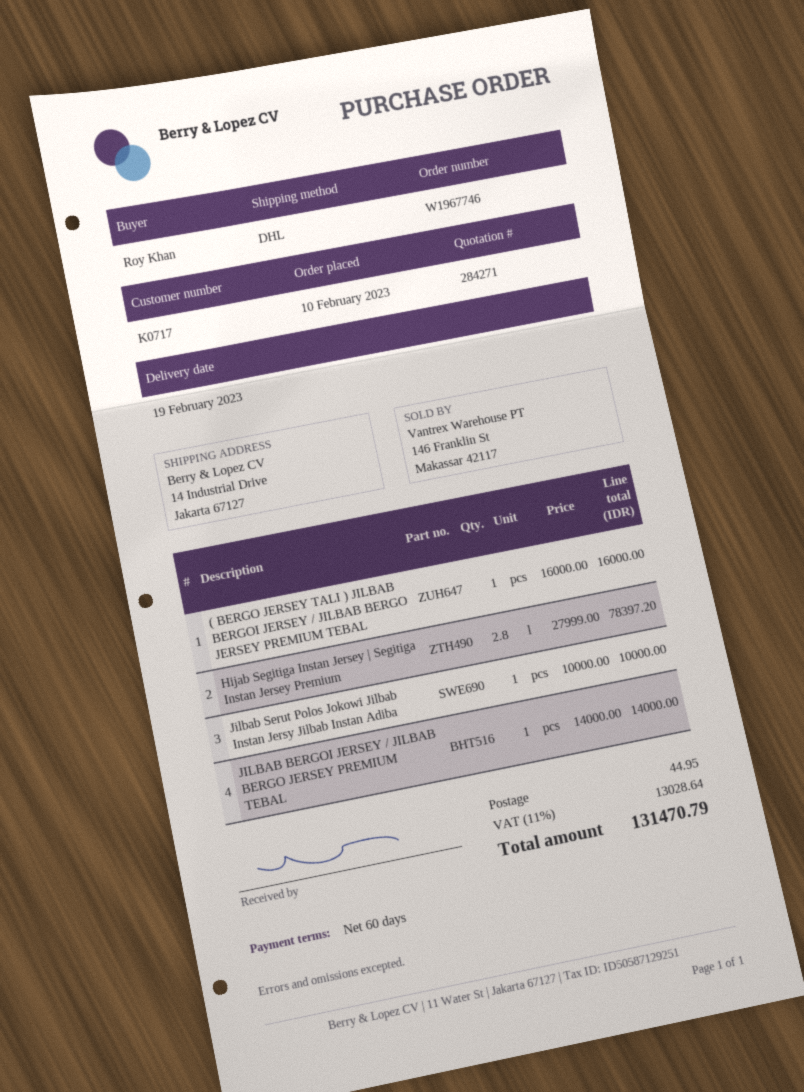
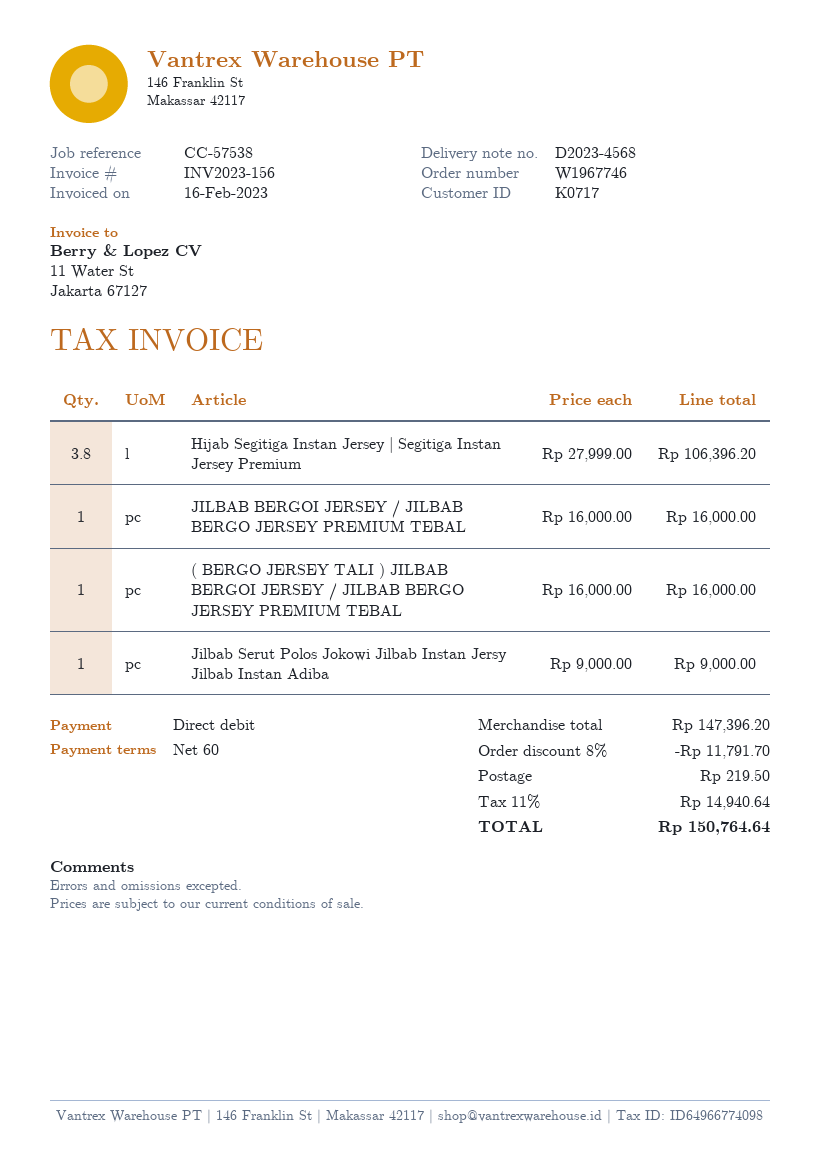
Hijab Segitiga Instan Jersey | Segitiga Instan Jersey Premium: 2.8 x 27999.00 = 78397.20 -> 3.8 x 27999.00 = 106396.20
Jilbab Serut Polos Jokowi Jilbab Instan Jersy Jilbab Instan Adiba: 1 x 10000.00 = 10000.00 -> 1 x 9000.00 = 9000.00
JILBAB BERGOI JERSEY / JILBAB BERGO JERSEY PREMIUM TEBAL: 1 x 14000.00 = 14000.00 -> 1 x 16000.00 = 16000.00
discount: none -> 8% = 11791.70
shipping: 44.95 -> 219.50
tax: 11% = 13028.64 -> 11% = 14940.64
total: 131470.79 -> 150764.64

